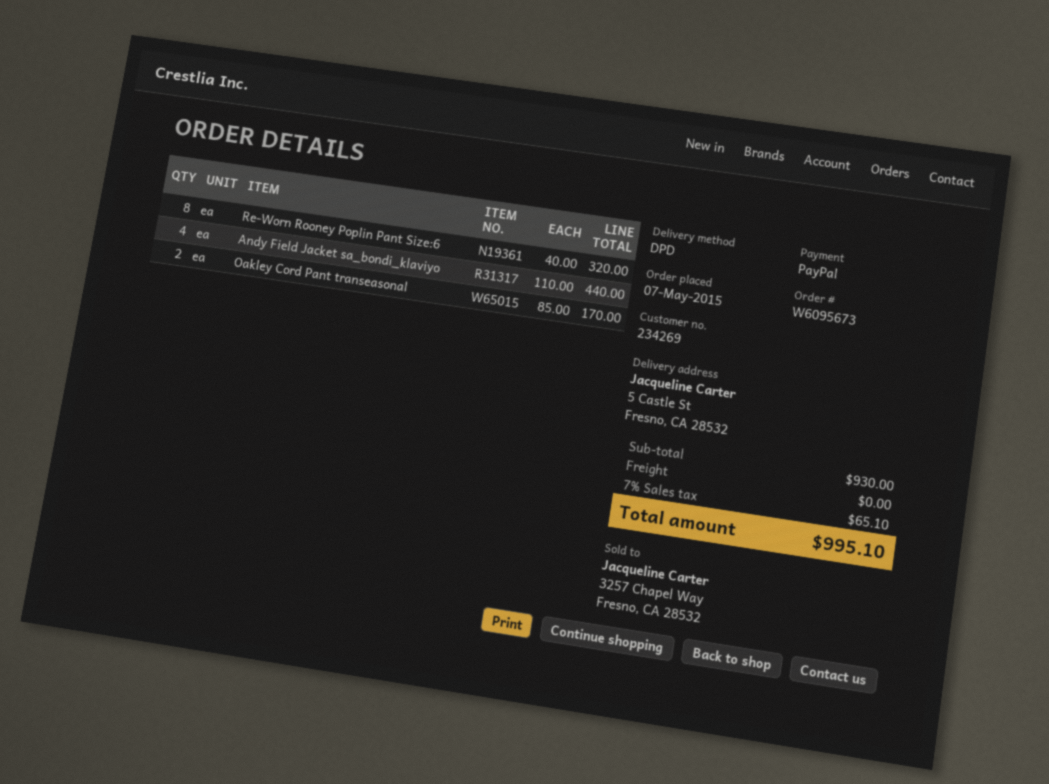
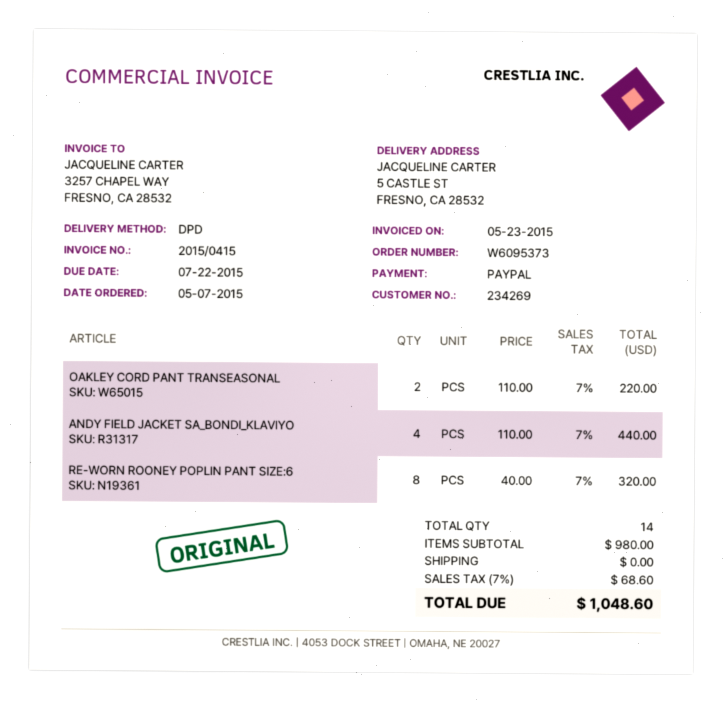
order number: W6095673 -> W6095373
Oakley Cord Pant transeasonal: 2 x 85.00 = 170.00 -> 2 x 110.00 = 220.00
subtotal: 930.00 -> 980.00
tax: 7% = 65.10 -> 7% = 68.60
total: 995.10 -> 1048.60

